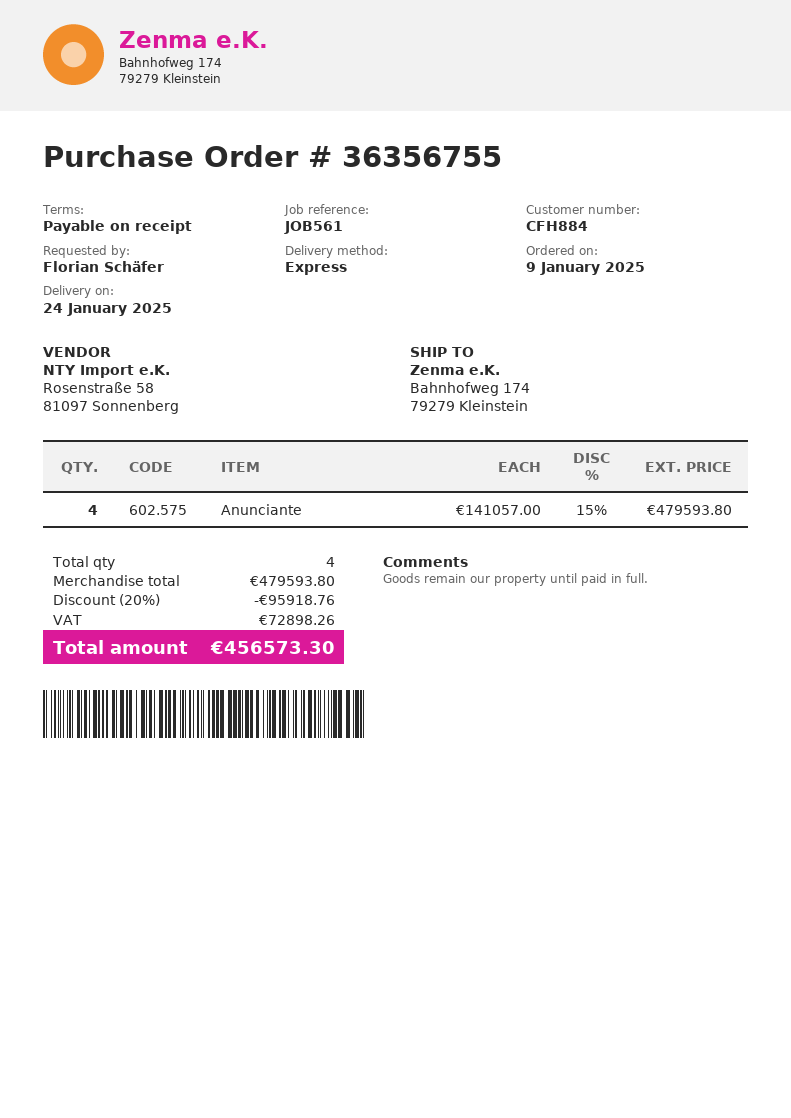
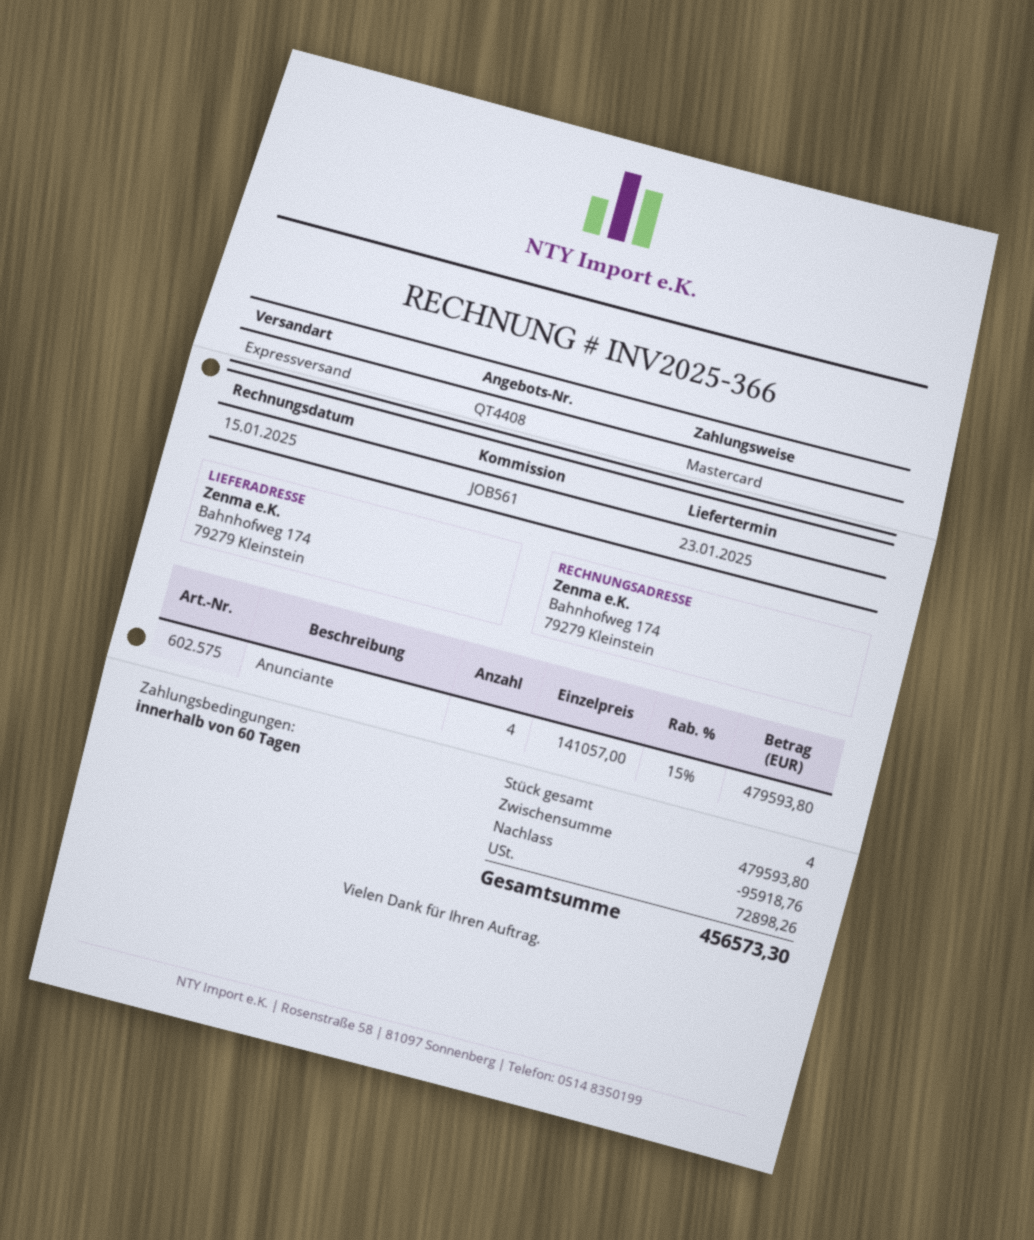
delivery date: 2025-01-24 -> 2025-01-23
payment terms: on receipt -> 60 days

